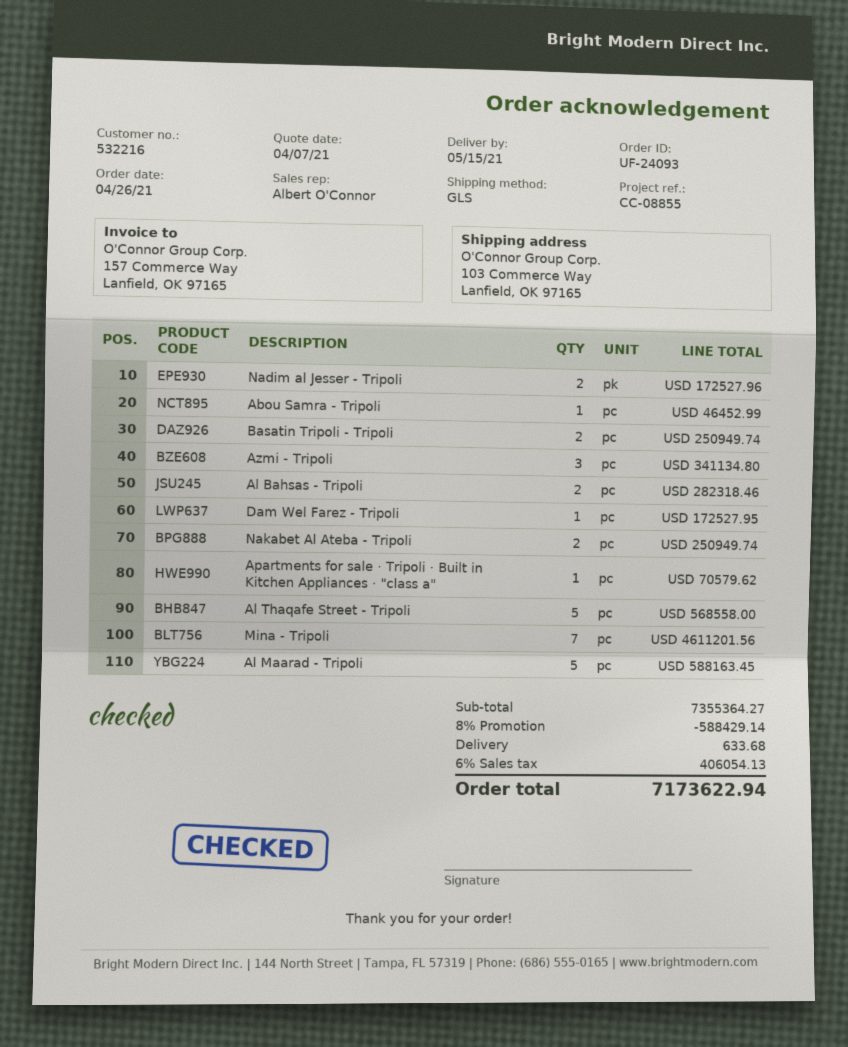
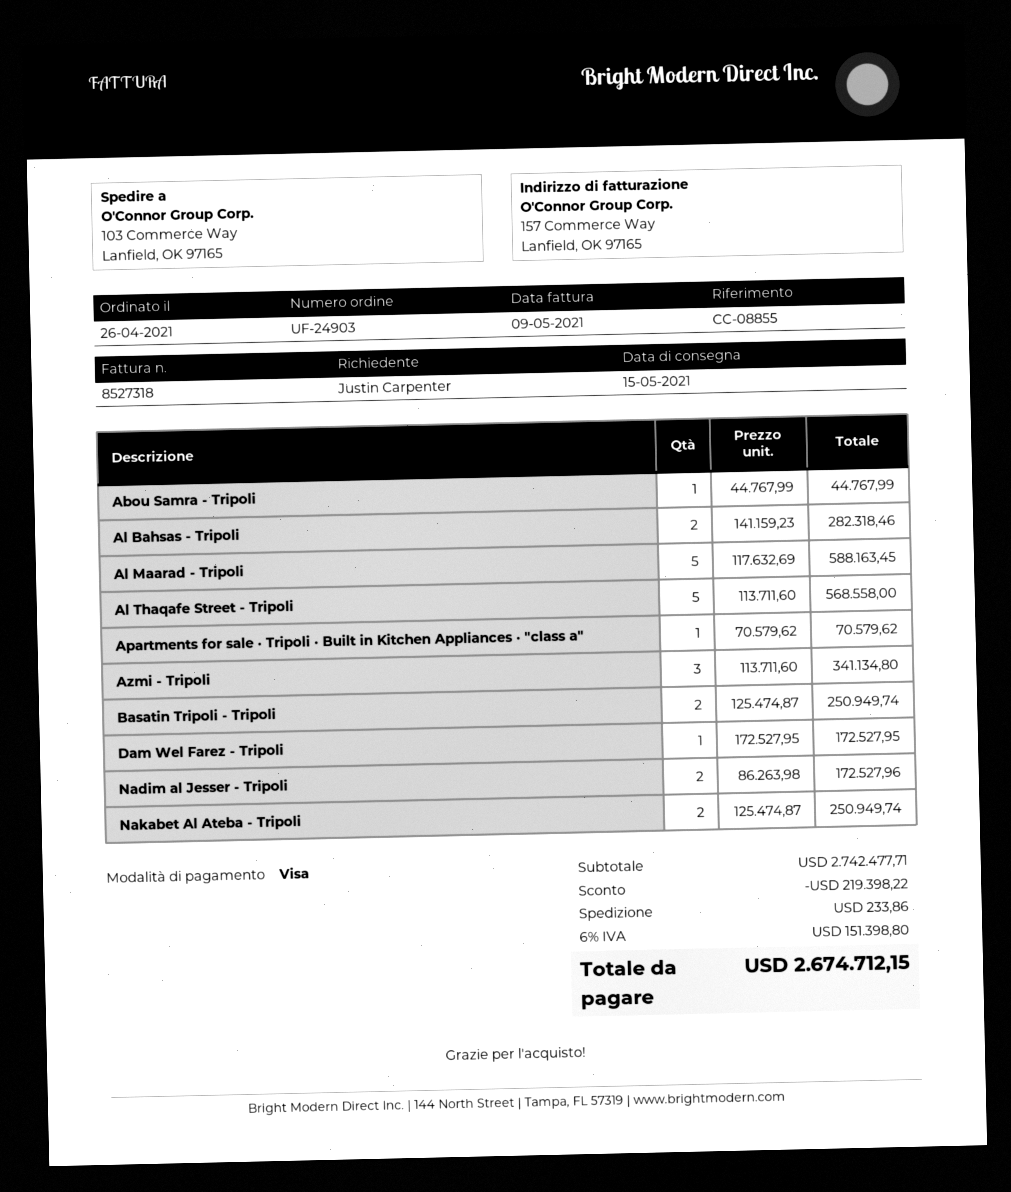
order number: UF-24093 -> UF-24903
Abou Samra - Tripoli: 1 for 46452.99 -> 1 for 44767.99
Mina - Tripoli: 7 for 4611201.56 -> none
subtotal: 7355364.27 -> 2742477.71
discount: 588429.14 -> 219398.22
shipping: 633.68 -> 233.86
tax: 6% = 406054.13 -> 6% = 151398.80
total: 7173622.94 -> 2674712.15

